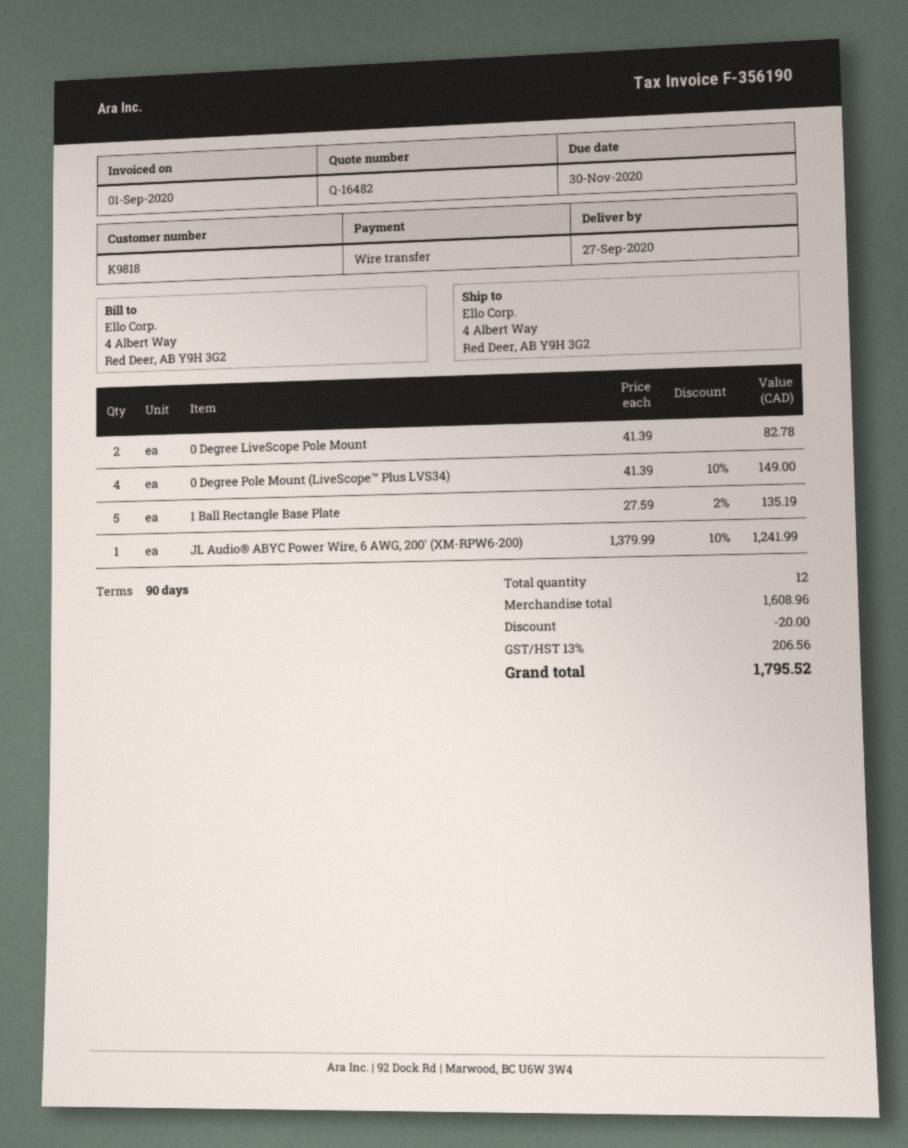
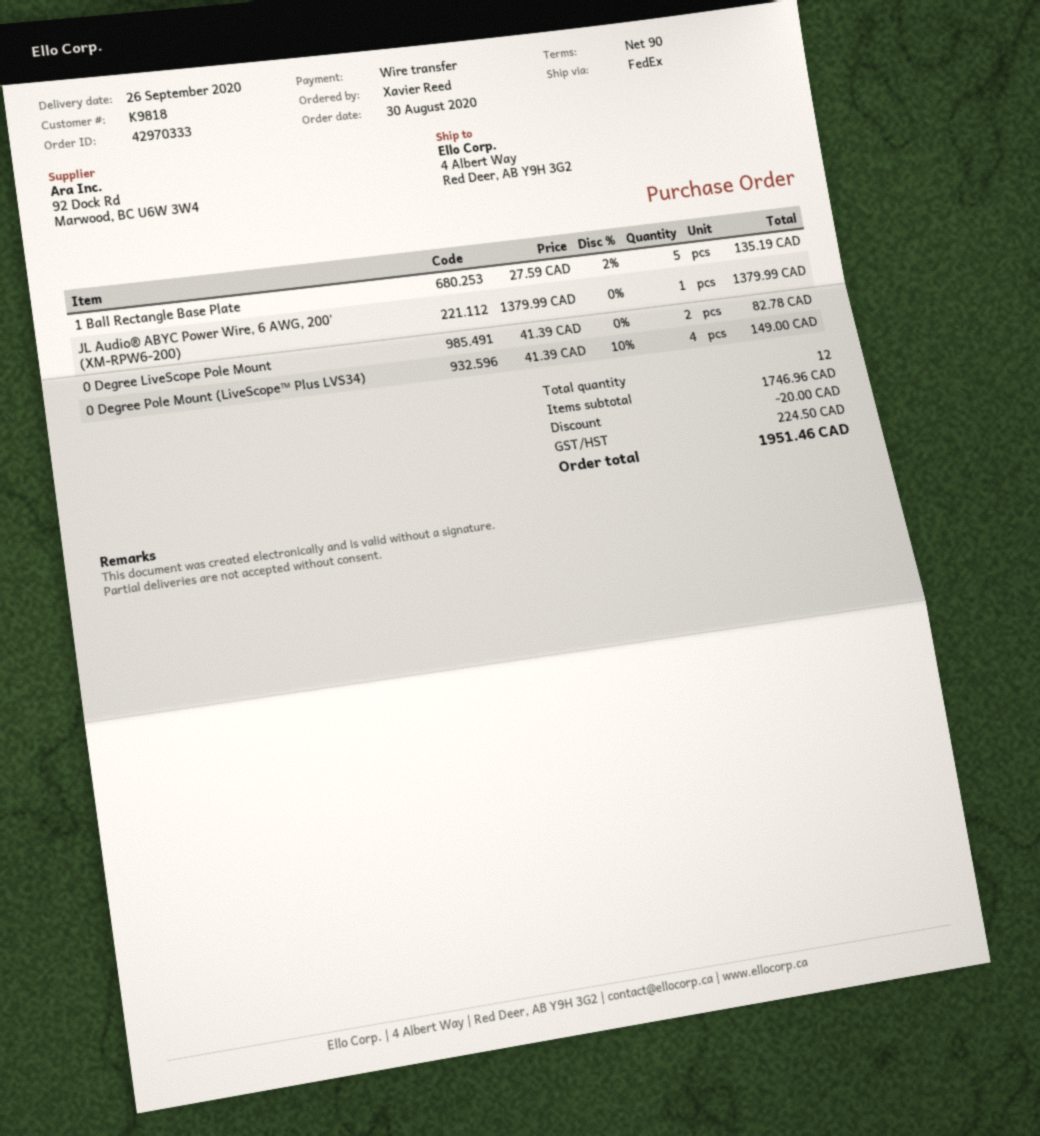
delivery date: 2020-09-27 -> 2020-09-26
JL Audio® ABYC Power Wire, 6 AWG, 200' (XM-RPW6-200): 1 x 1379.99 - 10% = 1241.99 -> 1 x 1379.99 = 1379.99
subtotal: 1608.96 -> 1746.96
tax: 206.56 -> 224.50
total: 1795.52 -> 1951.46

